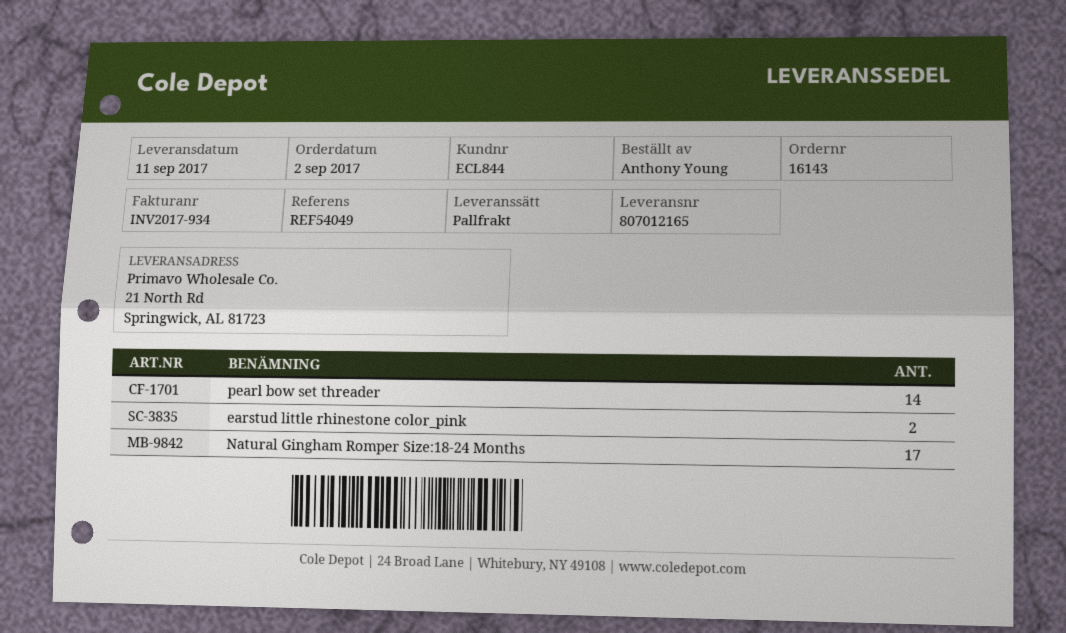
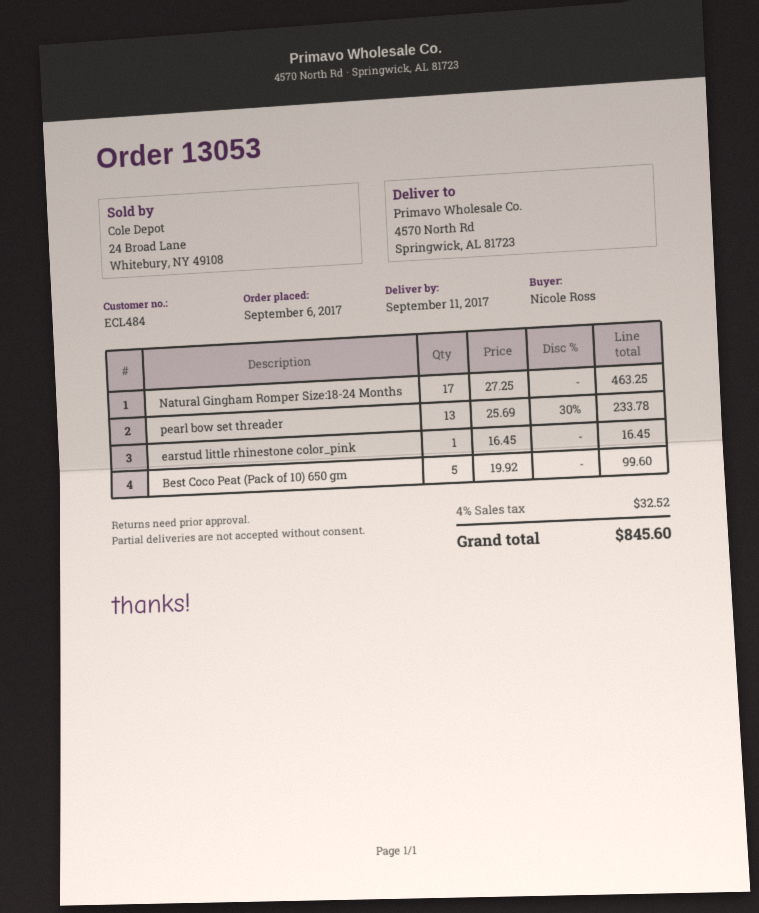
order number: 16143 -> 13053
order date: 2017-09-02 -> 2017-09-06
customer number: ECL844 -> ECL484
ordered by: Anthony Young -> Nicole Ross
ship to: 21 North Rd, Springwick, AL 81723 -> 4570 North Rd, Springwick, AL 81723
pearl bow set threader: 14 -> 13
earstud little rhinestone color_pink: 2 -> 1
Best Coco Peat (Pack of 10) 650 gm: none -> 5

